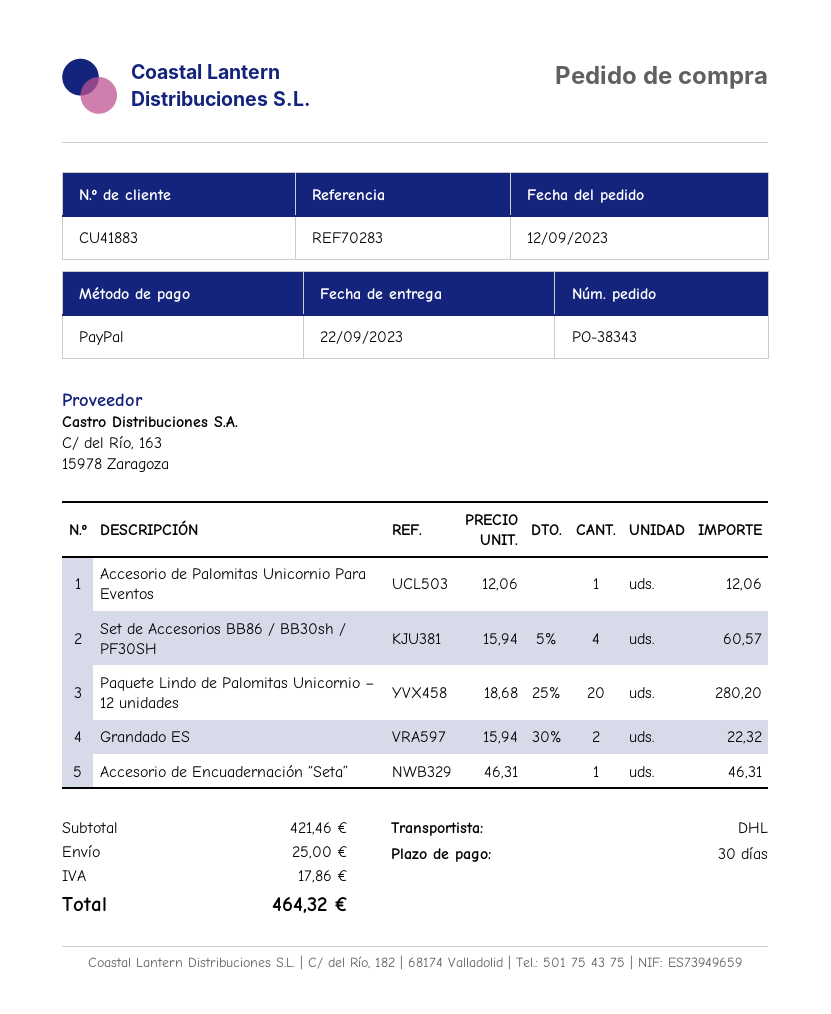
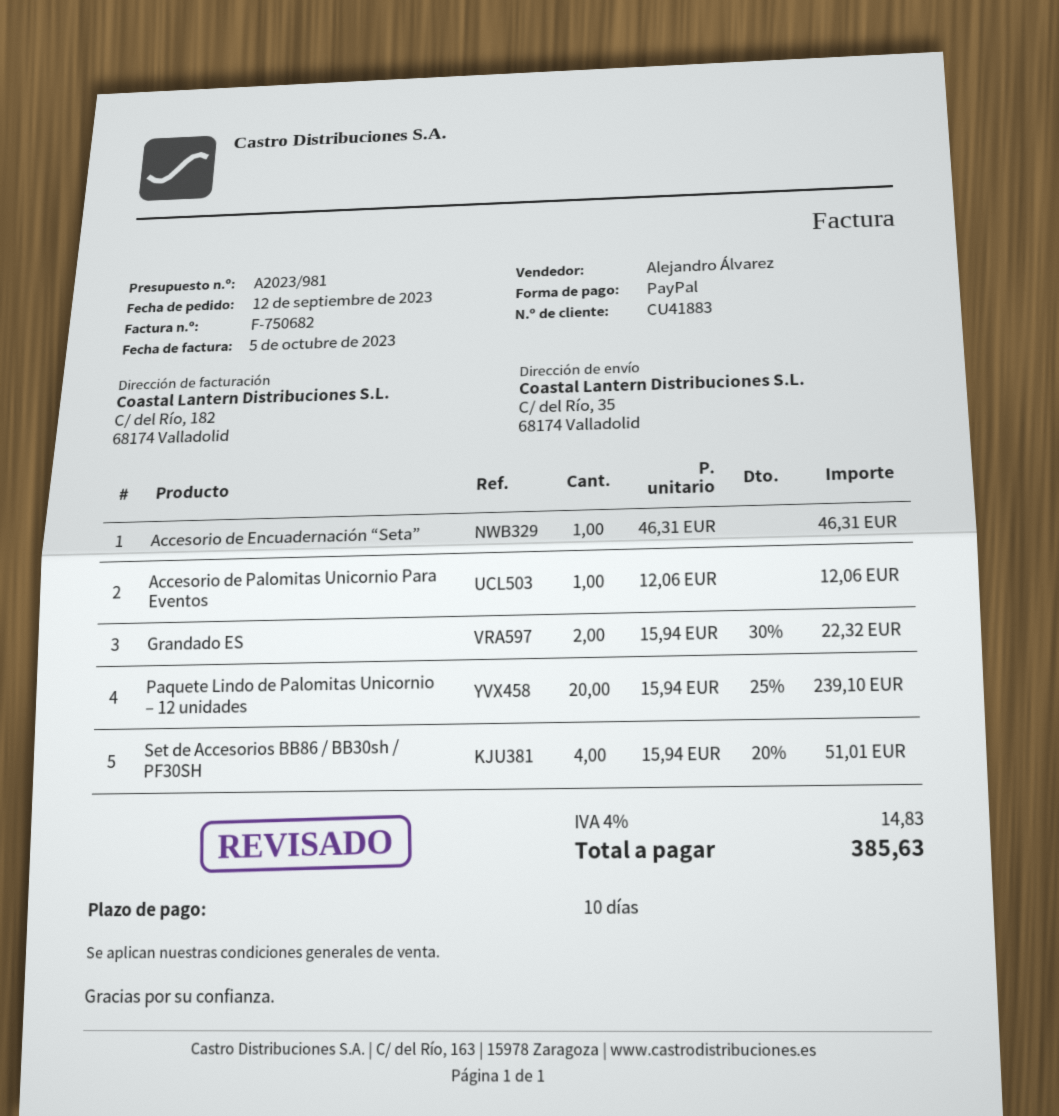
payment terms: 30 days -> 10 days
Set de Accesorios BB86 / BB30sh / PF30SH: 4 x 15.94 - 5% = 60.57 -> 4 x 15.94 - 20% = 51.01
Paquete Lindo de Palomitas Unicornio – 12 unidades: 20 x 18.68 - 25% = 280.20 -> 20 x 15.94 - 25% = 239.10
shipping: 25.00 -> none
tax: 17.86 -> 14.83
total: 464.32 -> 385.63

